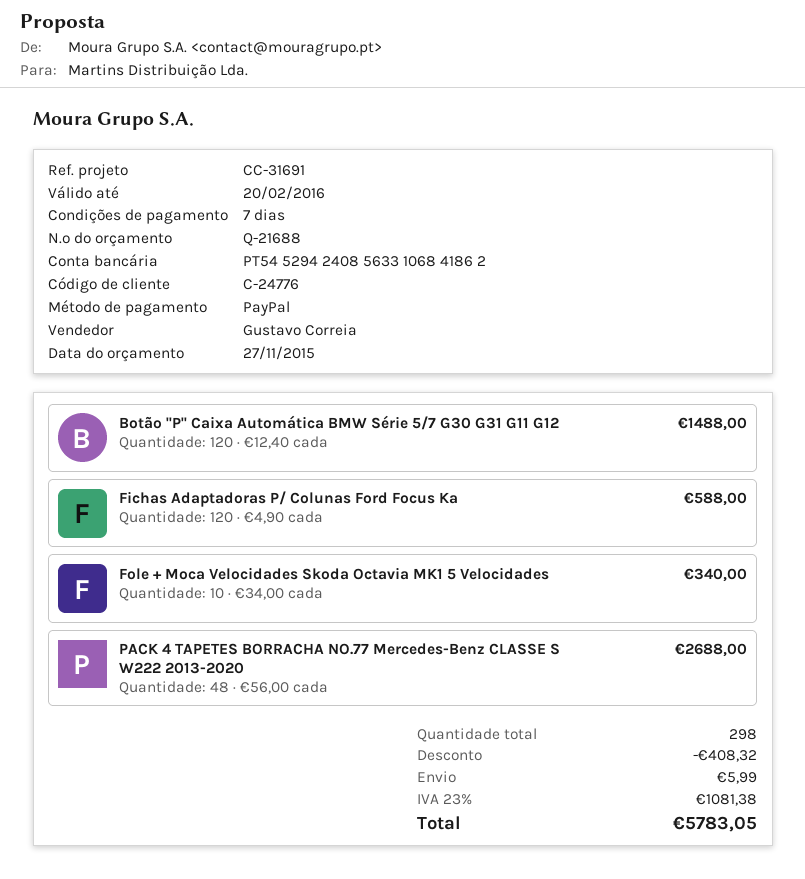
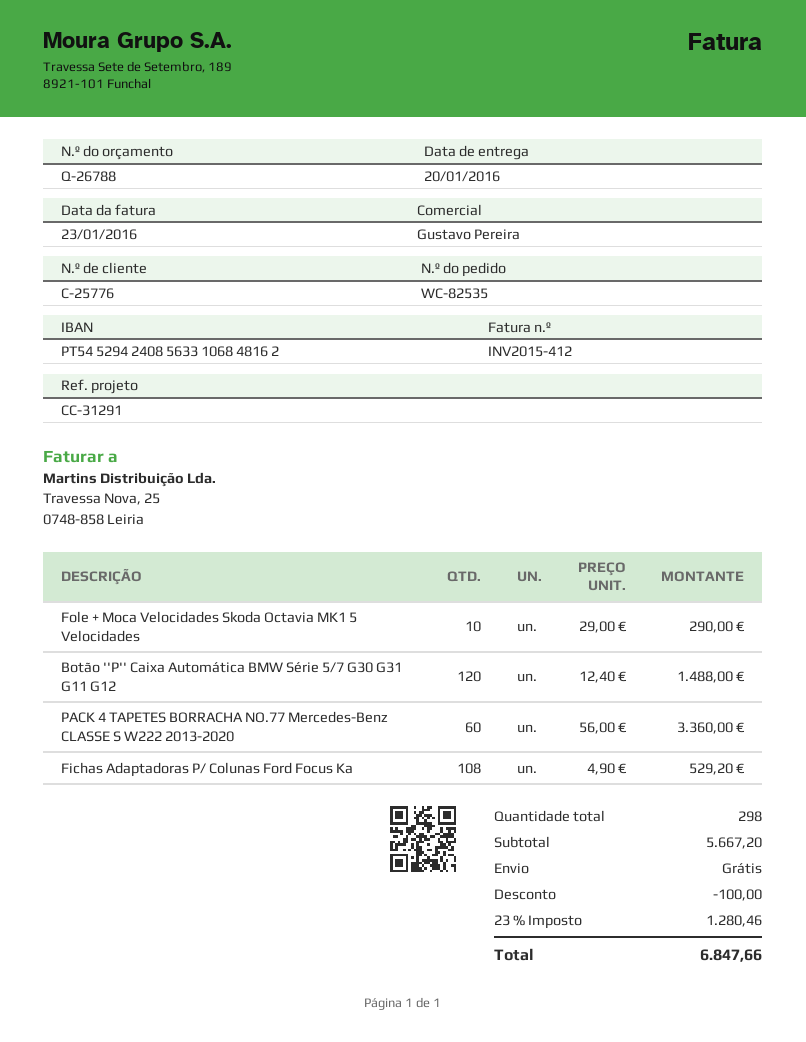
quote number: Q-21688 -> Q-26788
customer number: C-24776 -> C-25776
reference: CC-31691 -> CC-31291
sales rep: Gustavo Correia -> Gustavo Pereira
bank account: PT54529424085633106841862 -> PT54529424085633106848162
Fichas Adaptadoras P/ Colunas Ford Focus Ka: 120 x 4.90 = 588.00 -> 108 x 4.90 = 529.20
Fole + Moca Velocidades Skoda Octavia MK1 5 Velocidades: 10 x 34.00 = 340.00 -> 10 x 29.00 = 290.00
PACK 4 TAPETES BORRACHA NO.77 Mercedes-Benz CLASSE S W222 2013-2020: 48 x 56.00 = 2688.00 -> 60 x 56.00 = 3360.00
discount: 408.32 -> 100.00
shipping: 5.99 -> 0.00
tax: 23% = 1081.38 -> 23% = 1280.46
total: 5783.05 -> 6847.66

